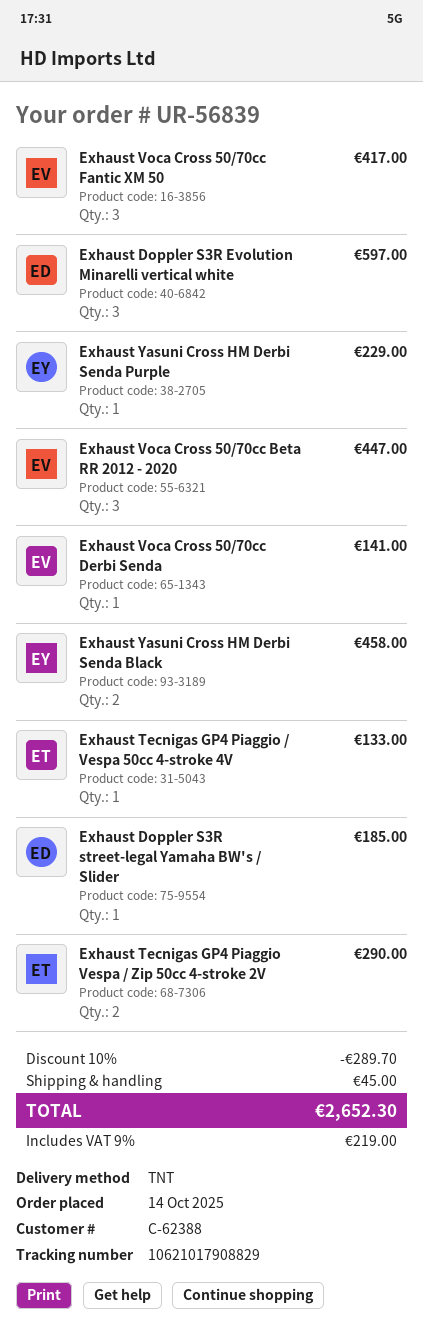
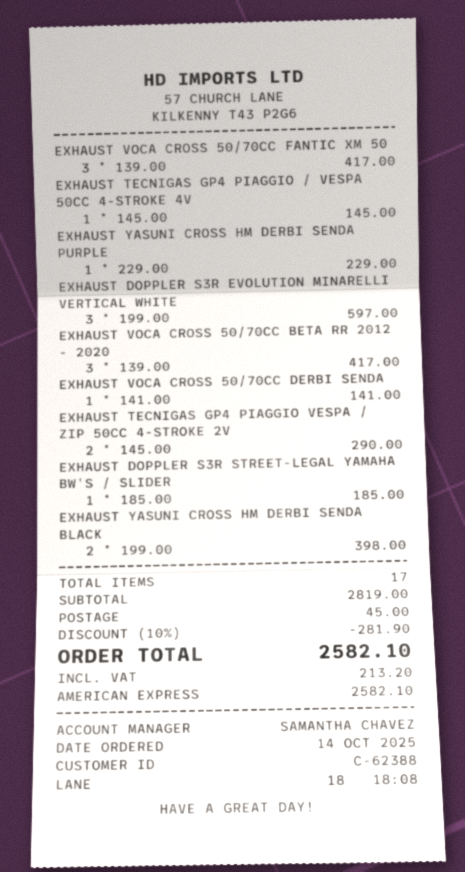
Exhaust Voca Cross 50/70cc Beta RR 2012 - 2020: 3 for 447.00 -> 3 for 417.00
Exhaust Yasuni Cross HM Derbi Senda Black: 2 for 458.00 -> 2 for 398.00
Exhaust Tecnigas GP4 Piaggio / Vespa 50cc 4-stroke 4V: 1 for 133.00 -> 1 for 145.00
discount: 10% = 289.70 -> 10% = 281.90
tax: 219.00 -> 213.20
total: 2652.30 -> 2582.10

